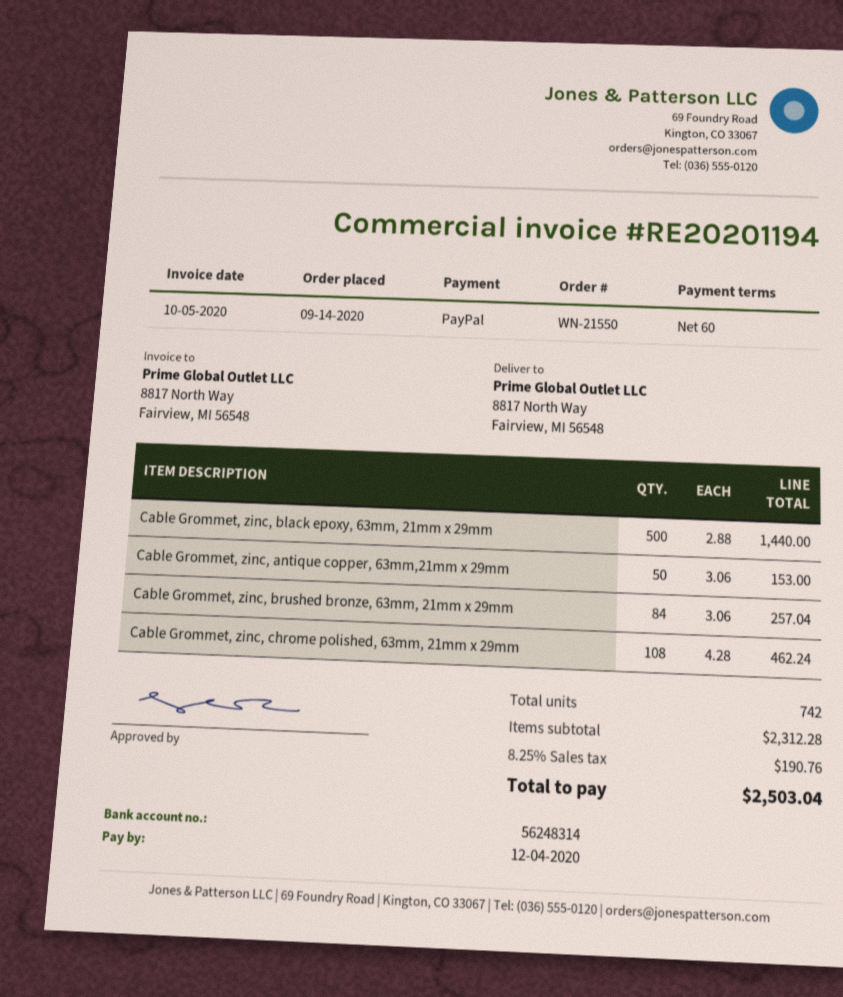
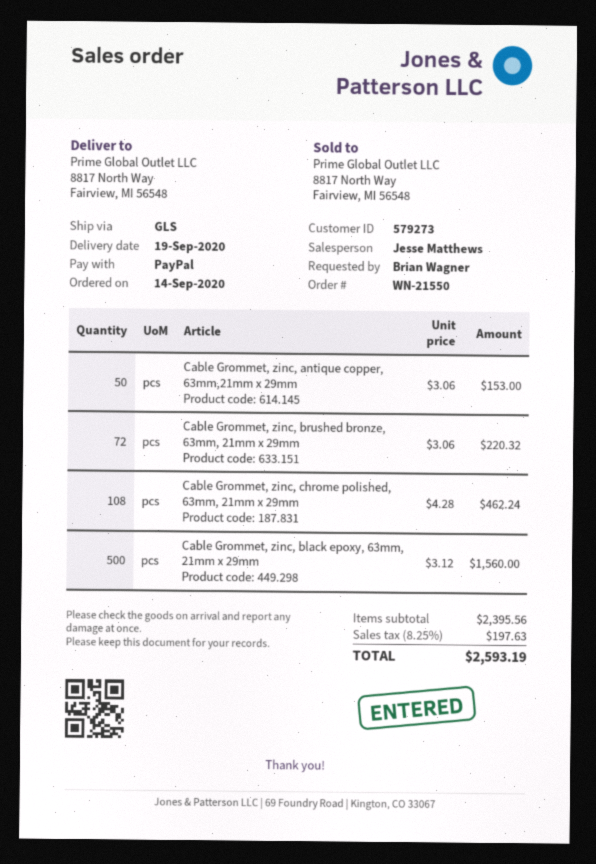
Cable Grommet, zinc, black epoxy, 63mm, 21mm x 29mm: 500 x 2.88 = 1440.00 -> 500 x 3.12 = 1560.00
Cable Grommet, zinc, brushed bronze, 63mm, 21mm x 29mm: 84 x 3.06 = 257.04 -> 72 x 3.06 = 220.32
subtotal: 2312.28 -> 2395.56
tax: 8.25% = 190.76 -> 8.25% = 197.63
total: 2503.04 -> 2593.19

